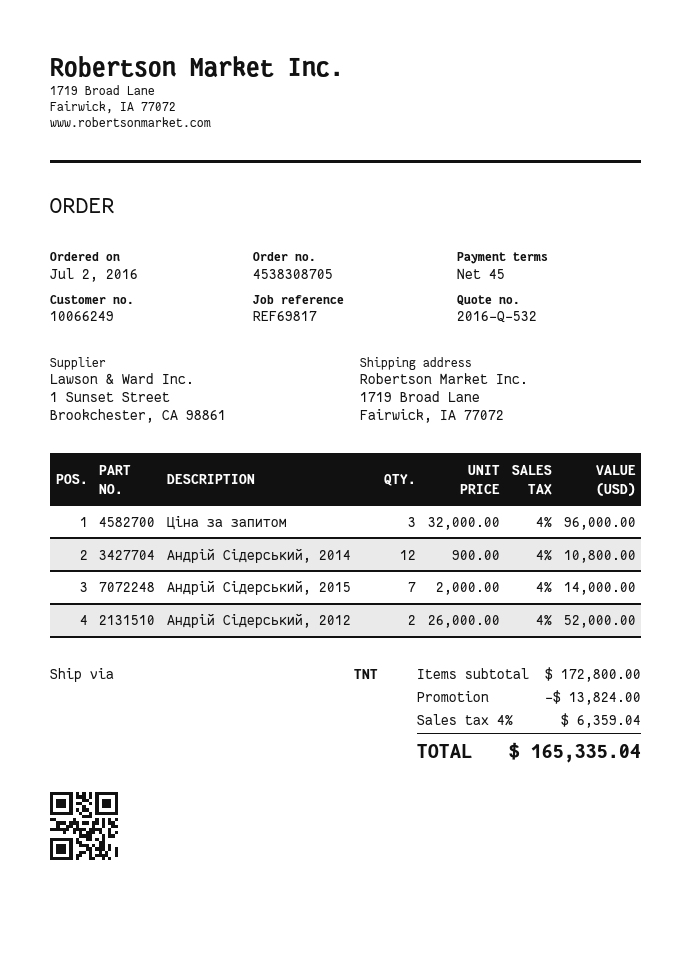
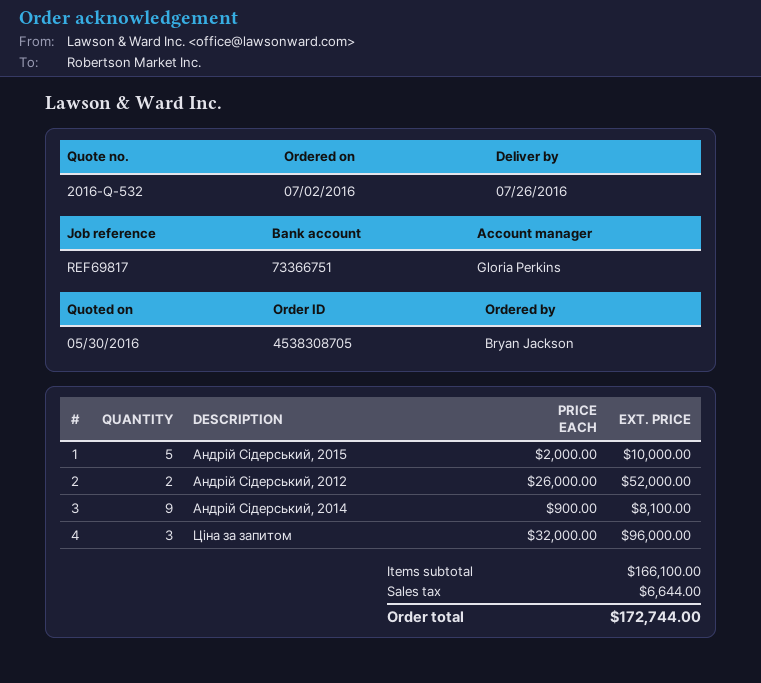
Андрій Сідерський, 2014: 12 x 900.00 = 10800.00 -> 9 x 900.00 = 8100.00
Андрій Сідерський, 2015: 7 x 2000.00 = 14000.00 -> 5 x 2000.00 = 10000.00
subtotal: 172800.00 -> 166100.00
discount: 13824.00 -> none
tax: 6359.04 -> 6644.00
total: 165335.04 -> 172744.00

